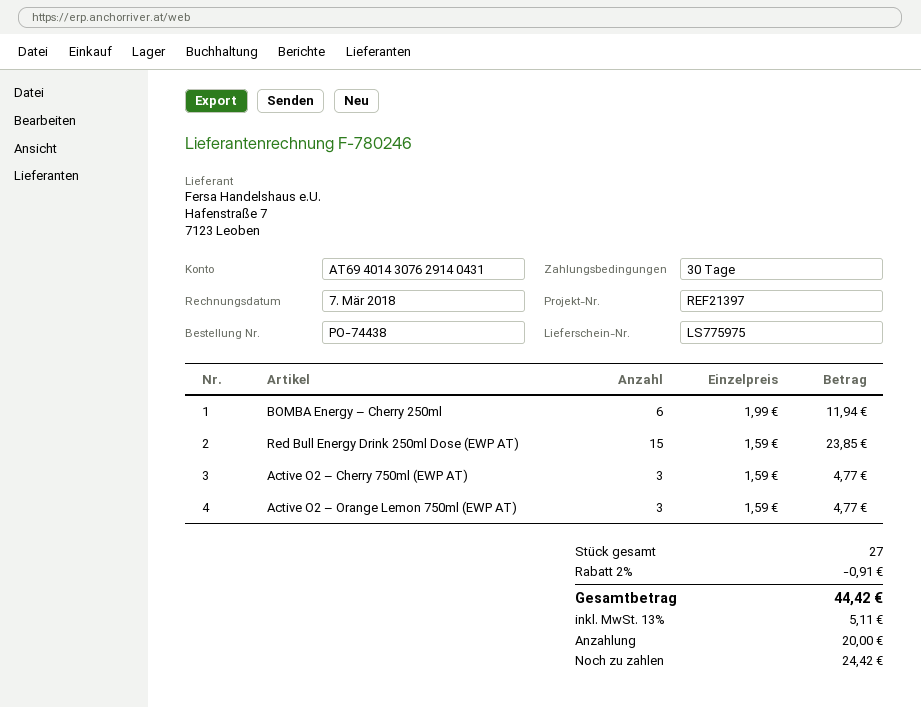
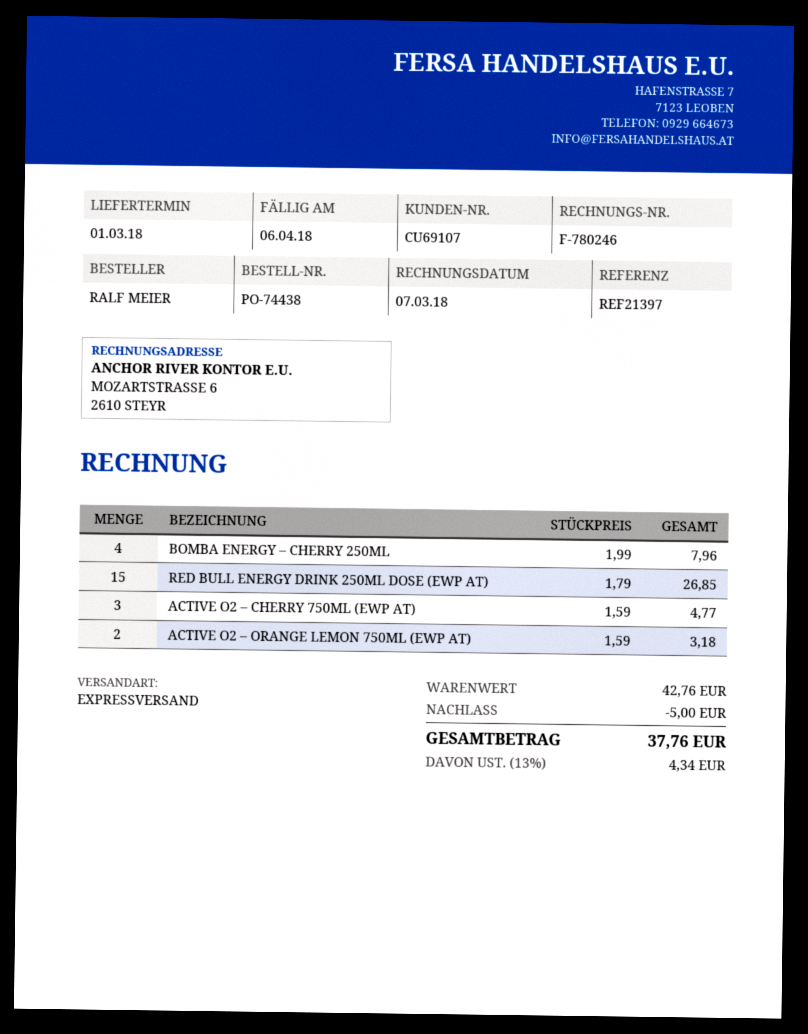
BOMBA Energy – Cherry 250ml: 6 x 1.99 = 11.94 -> 4 x 1.99 = 7.96
Red Bull Energy Drink 250ml Dose (EWP AT): 15 x 1.59 = 23.85 -> 15 x 1.79 = 26.85
Active O2 – Orange Lemon 750ml (EWP AT): 3 x 1.59 = 4.77 -> 2 x 1.59 = 3.18
discount: 0.91 -> 5.00
tax: 13% = 5.11 -> 13% = 4.34
total: 44.42 -> 37.76

